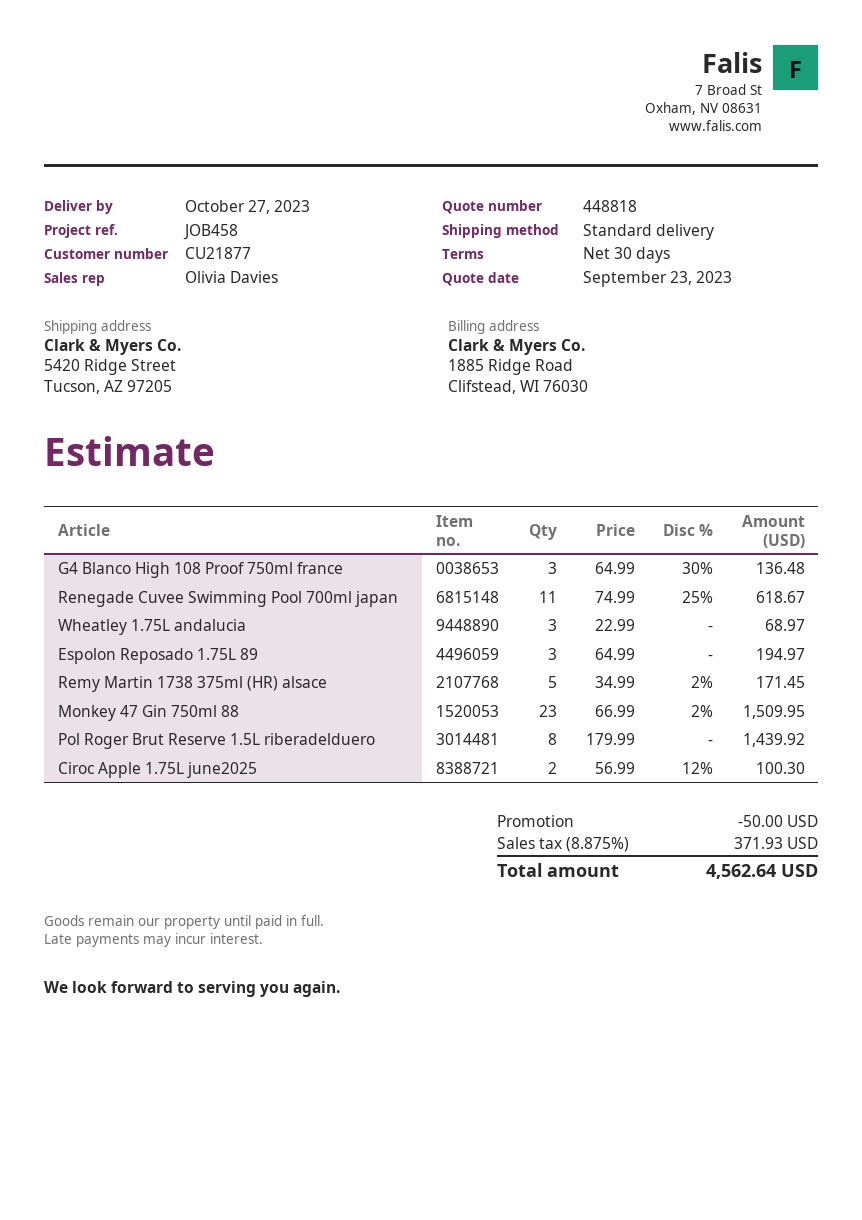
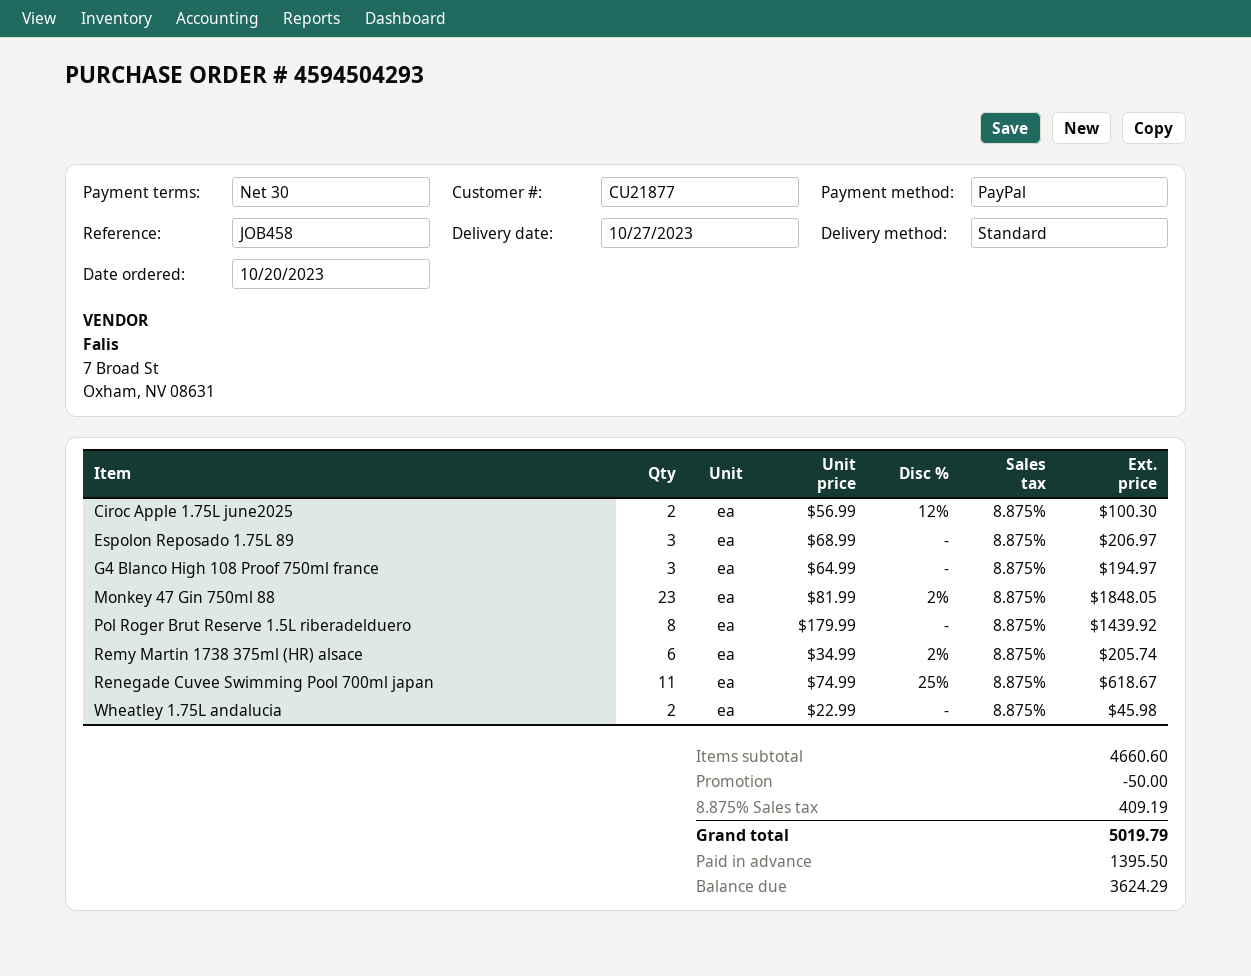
G4 Blanco High 108 Proof 750ml france: 3 x 64.99 - 30% = 136.48 -> 3 x 64.99 = 194.97
Wheatley 1.75L andalucia: 3 x 22.99 = 68.97 -> 2 x 22.99 = 45.98
Espolon Reposado 1.75L 89: 3 x 64.99 = 194.97 -> 3 x 68.99 = 206.97
Remy Martin 1738 375ml (HR) alsace: 5 x 34.99 - 2% = 171.45 -> 6 x 34.99 - 2% = 205.74
Monkey 47 Gin 750ml 88: 23 x 66.99 - 2% = 1509.95 -> 23 x 81.99 - 2% = 1848.05
tax: 8.875% = 371.93 -> 8.875% = 409.19
total: 4562.64 -> 5019.79

